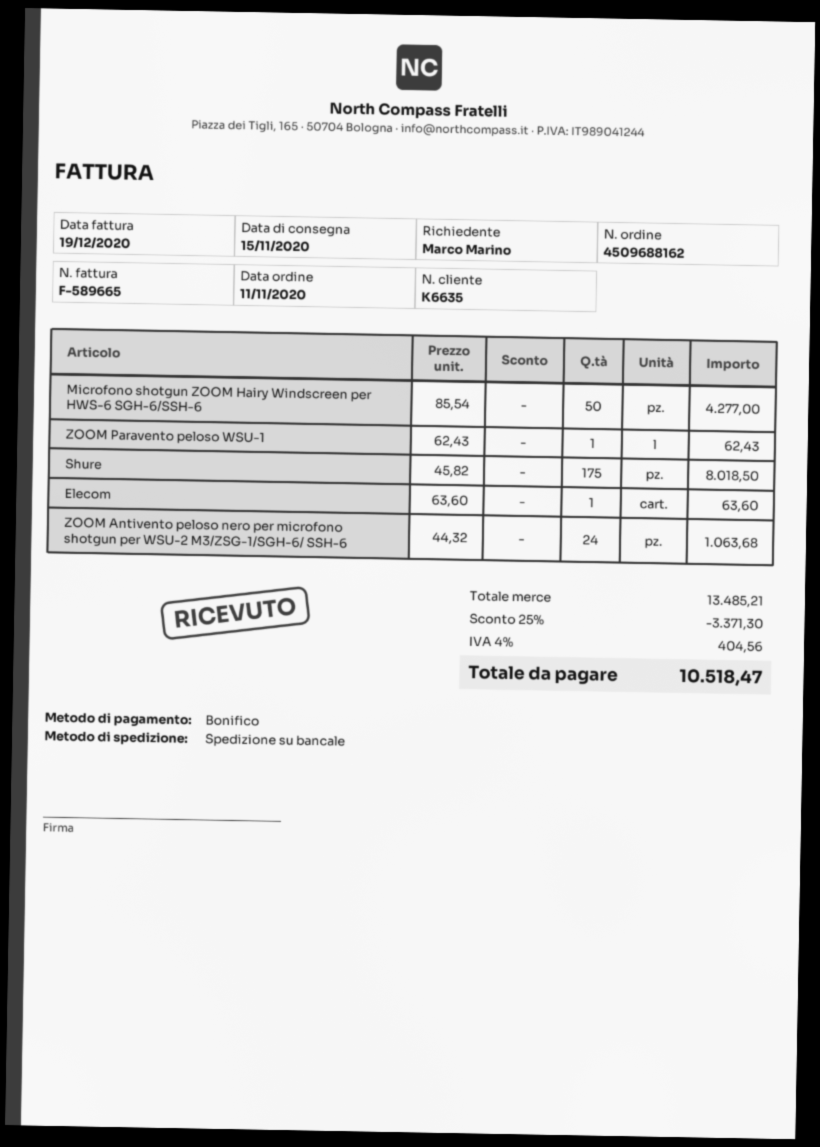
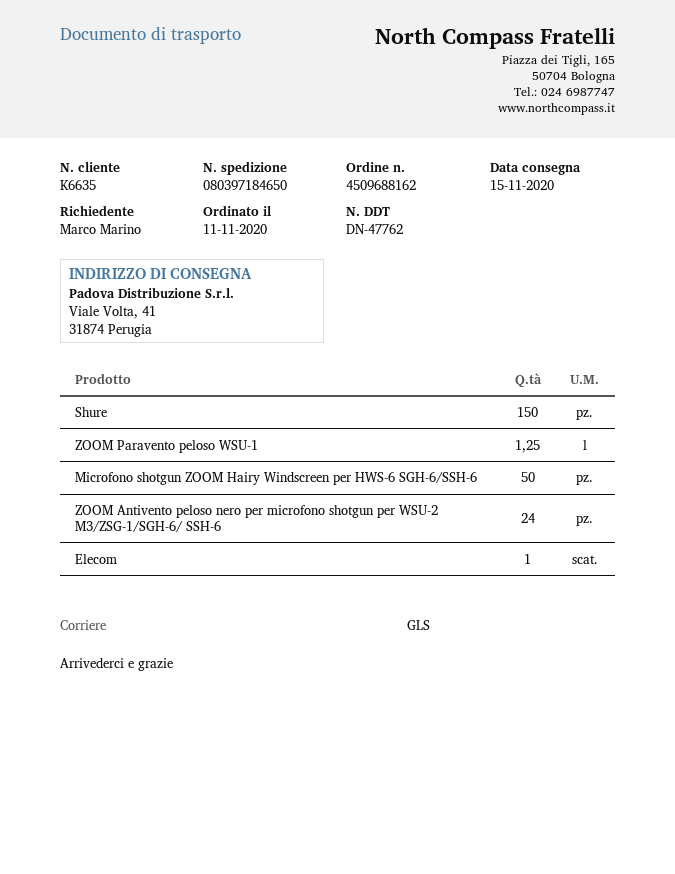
shipping method: pallet freight -> GLS
ZOOM Paravento peloso WSU-1: 1 -> 1.25
Shure: 175 -> 150

